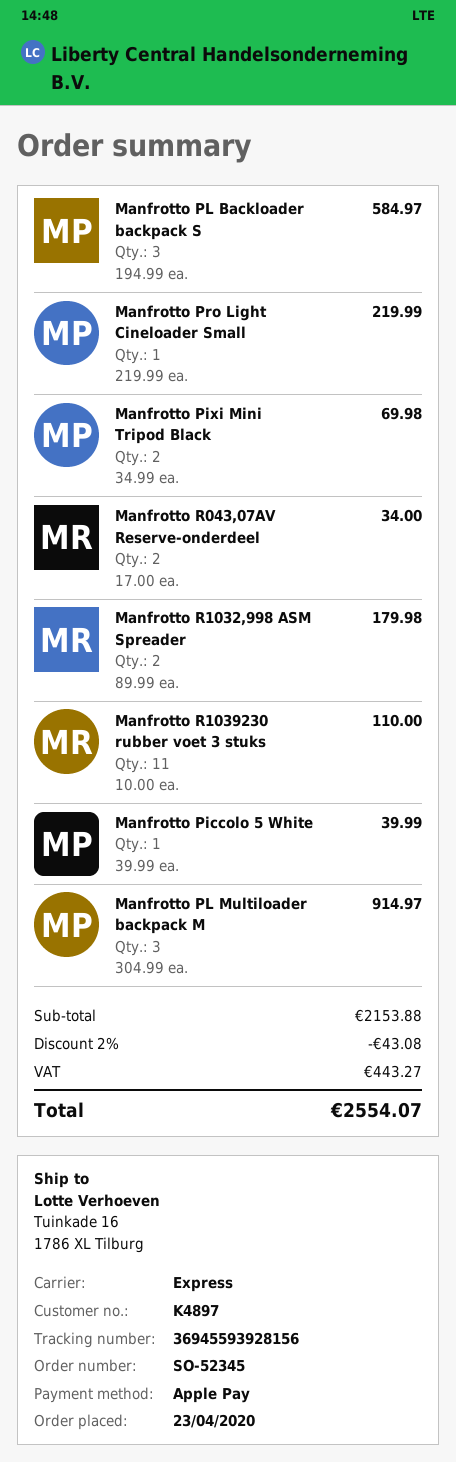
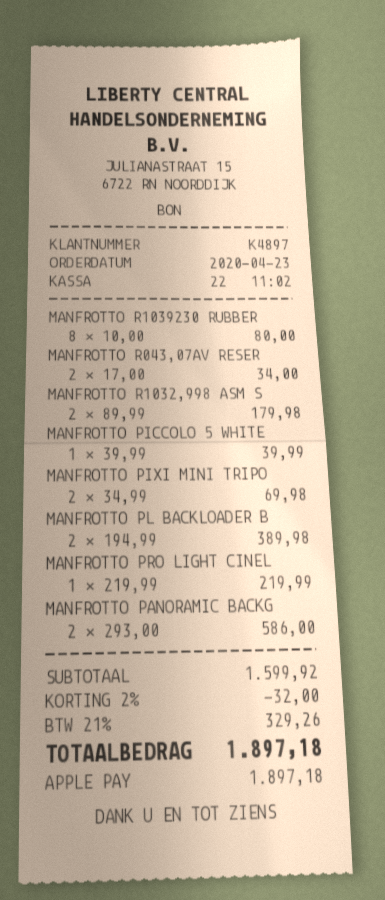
Manfrotto PL Backloader backpack S: 3 x 194.99 = 584.97 -> 2 x 194.99 = 389.98
Manfrotto R1039230 rubber voet 3 stuks: 11 x 10.00 = 110.00 -> 8 x 10.00 = 80.00
Manfrotto PL Multiloader backpack M: 3 x 304.99 = 914.97 -> none
MANFROTTO PANORAMIC BACKG: none -> 2 x 293.00 = 586.00
subtotal: 2153.88 -> 1599.92
discount: 2% = 43.08 -> 2% = 32.00
tax: 443.27 -> 329.26
total: 2554.07 -> 1897.18

